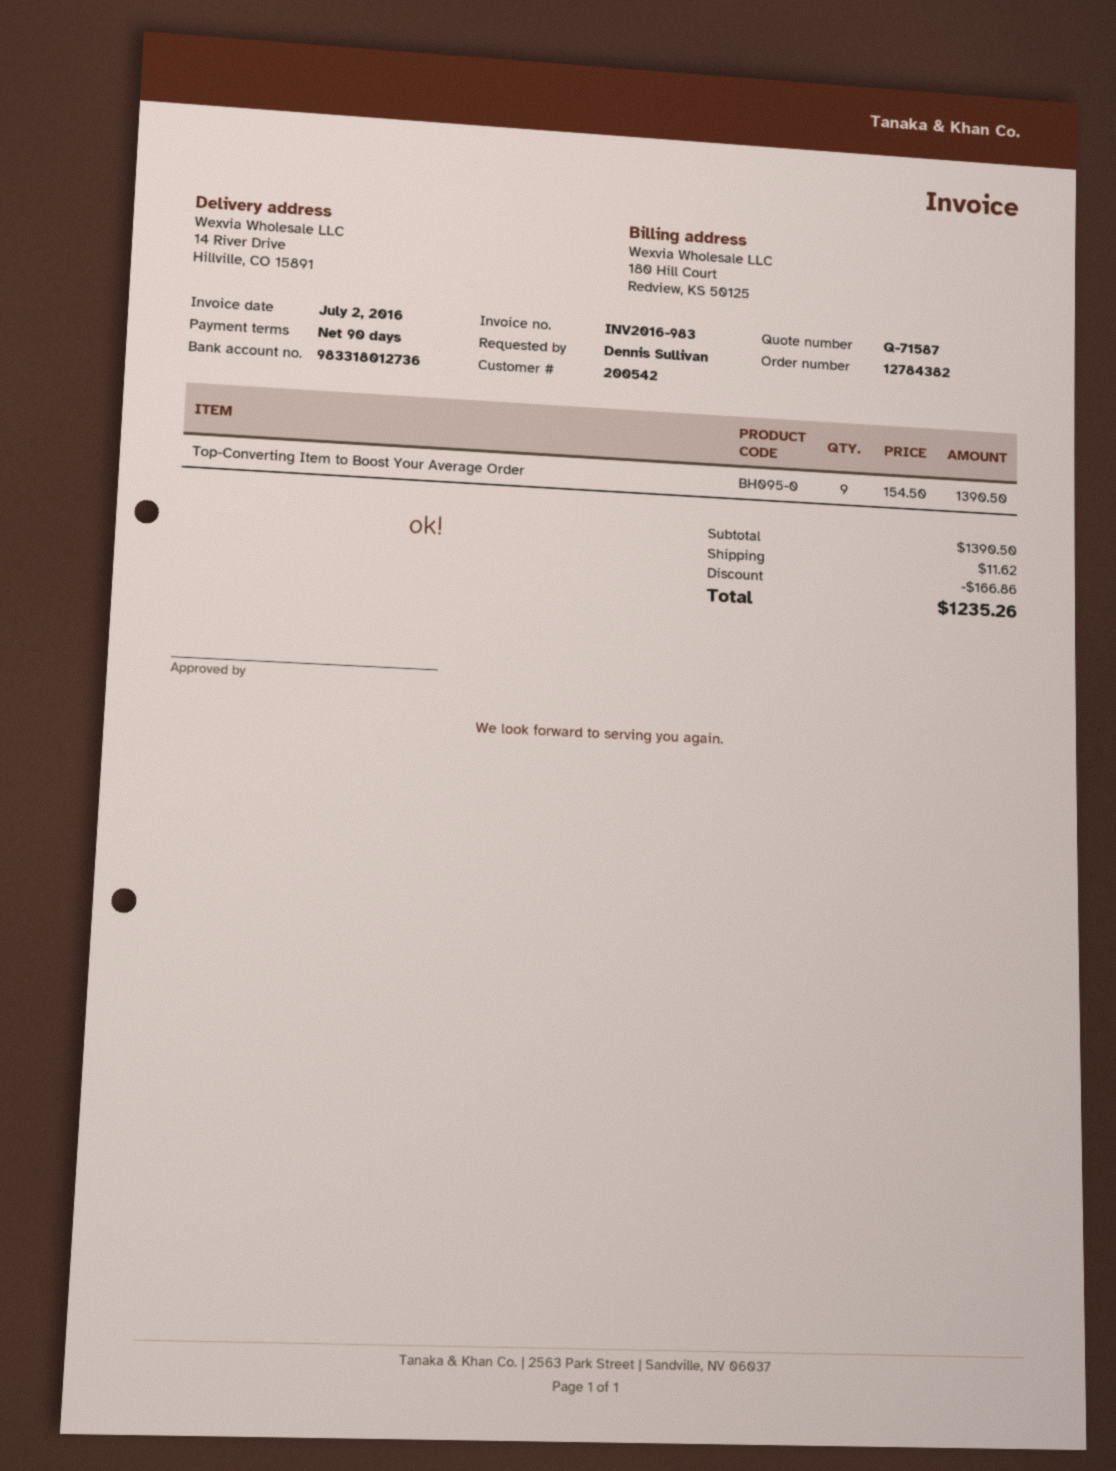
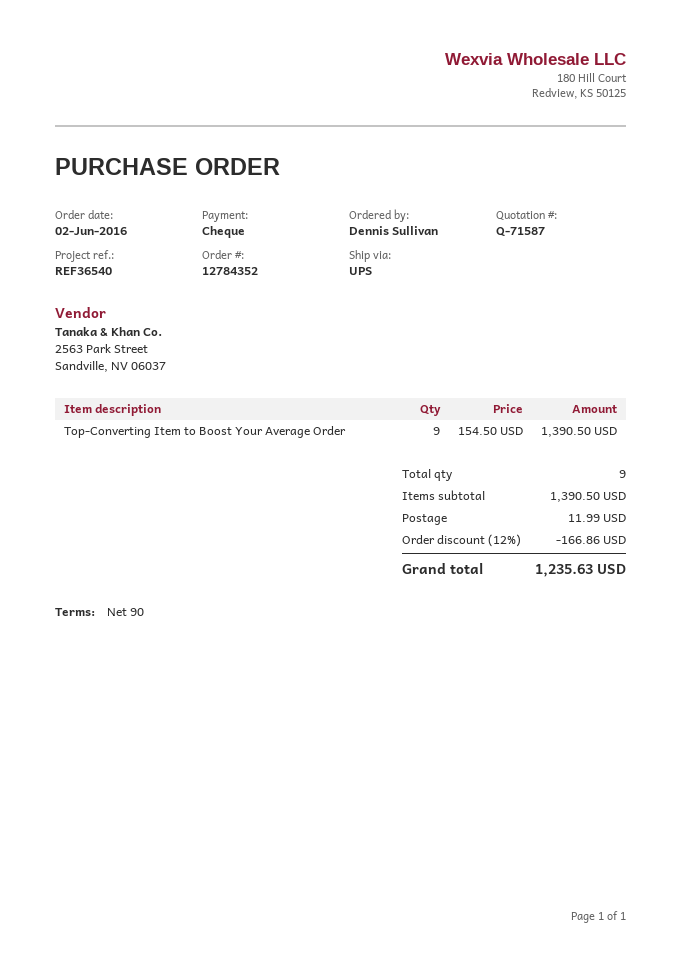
order number: 12784382 -> 12784352
shipping: 11.62 -> 11.99
total: 1235.26 -> 1235.63

